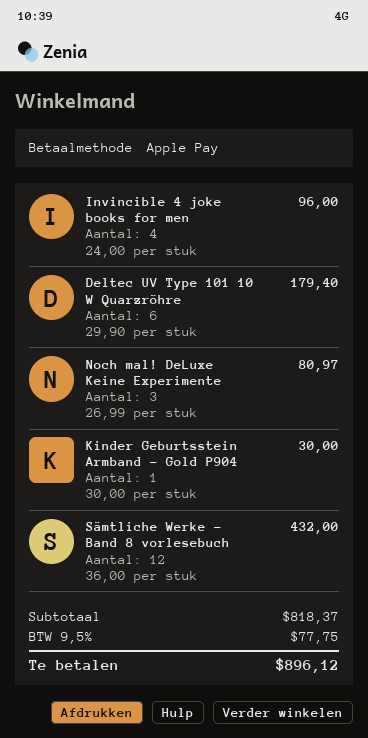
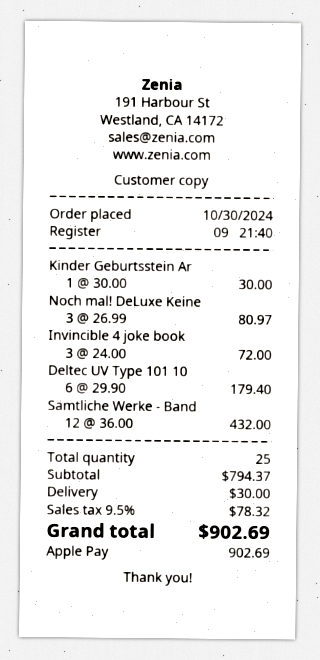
Invincible 4 joke books for men: 4 x 24.00 = 96.00 -> 3 x 24.00 = 72.00
subtotal: 818.37 -> 794.37
shipping: none -> 30.00
tax: 9.5% = 77.75 -> 9.5% = 78.32
total: 896.12 -> 902.69

